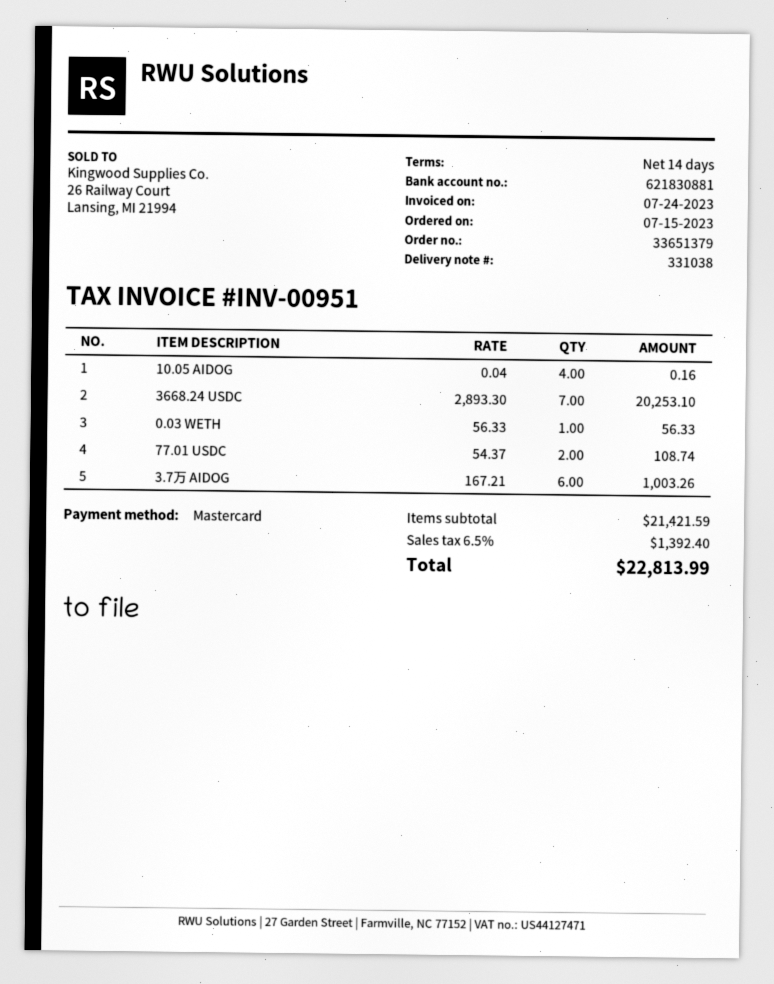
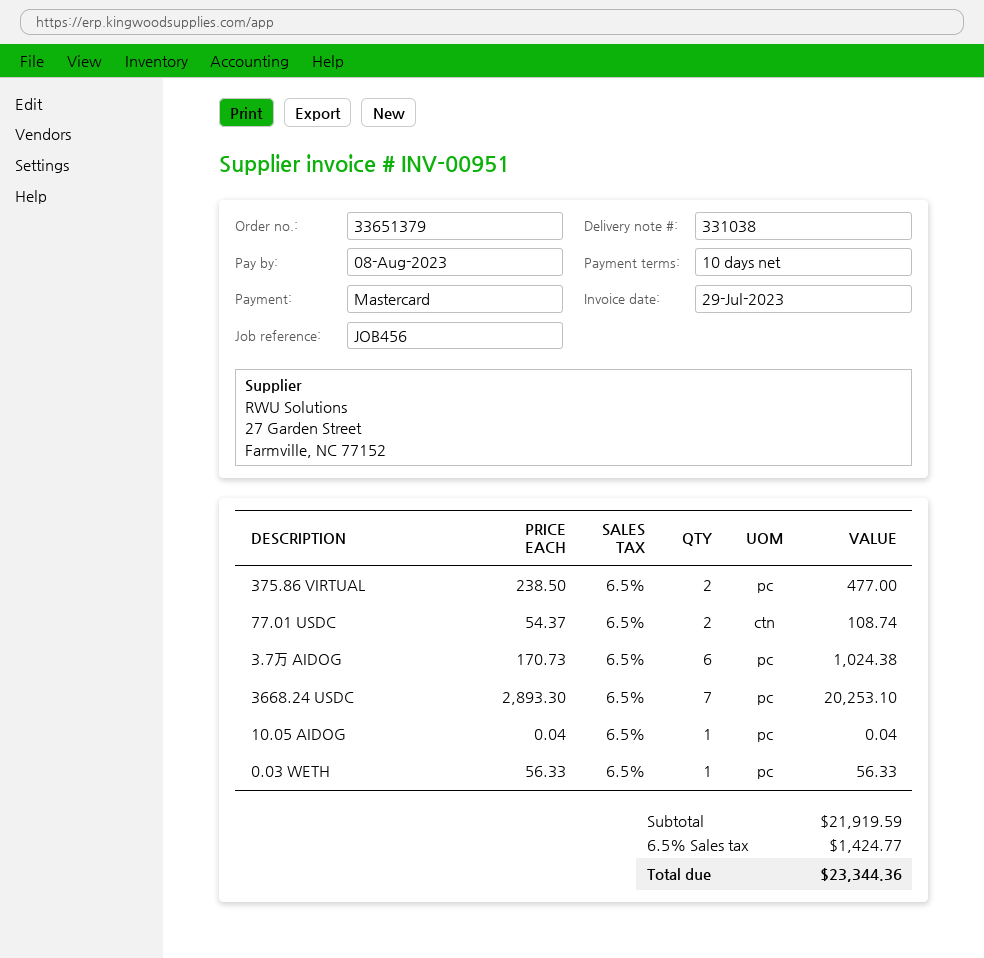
invoice date: 2023-07-24 -> 2023-07-29
payment terms: 14 days -> 10 days
10.05 AIDOG: 4 x 0.04 = 0.16 -> 1 x 0.04 = 0.04
3.7万 AIDOG: 6 x 167.21 = 1003.26 -> 6 x 170.73 = 1024.38
375.86 VIRTUAL: none -> 2 x 238.50 = 477.00
subtotal: 21421.59 -> 21919.59
tax: 6.5% = 1392.40 -> 6.5% = 1424.77
total: 22813.99 -> 23344.36

